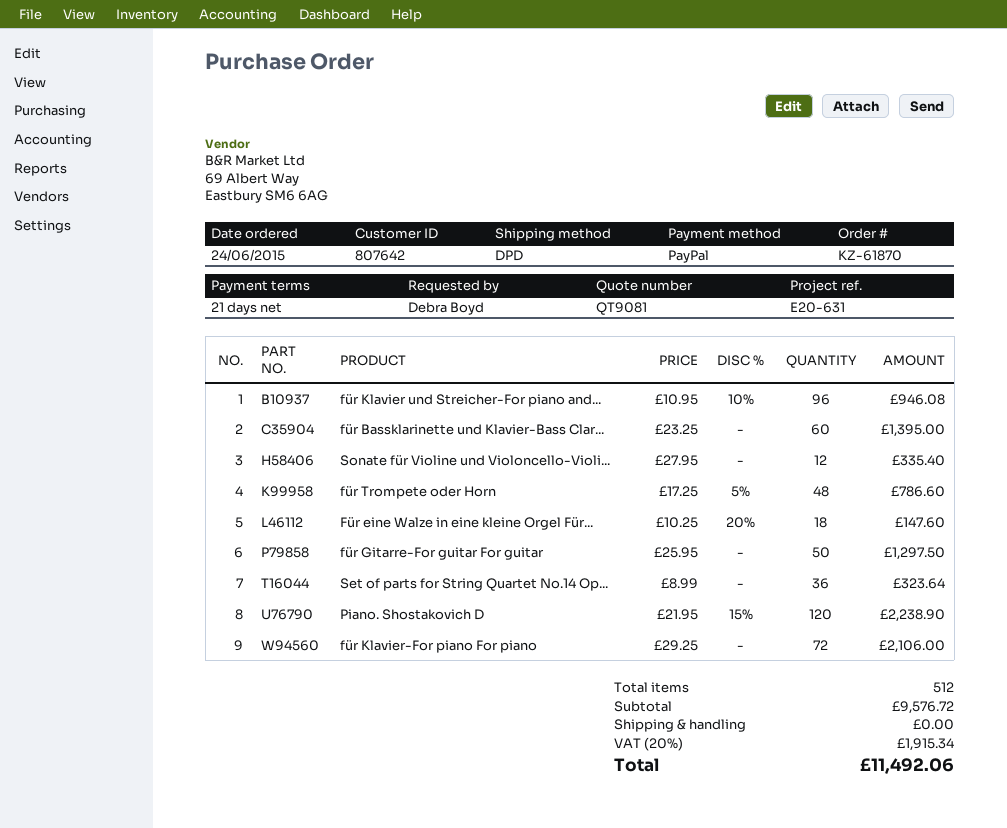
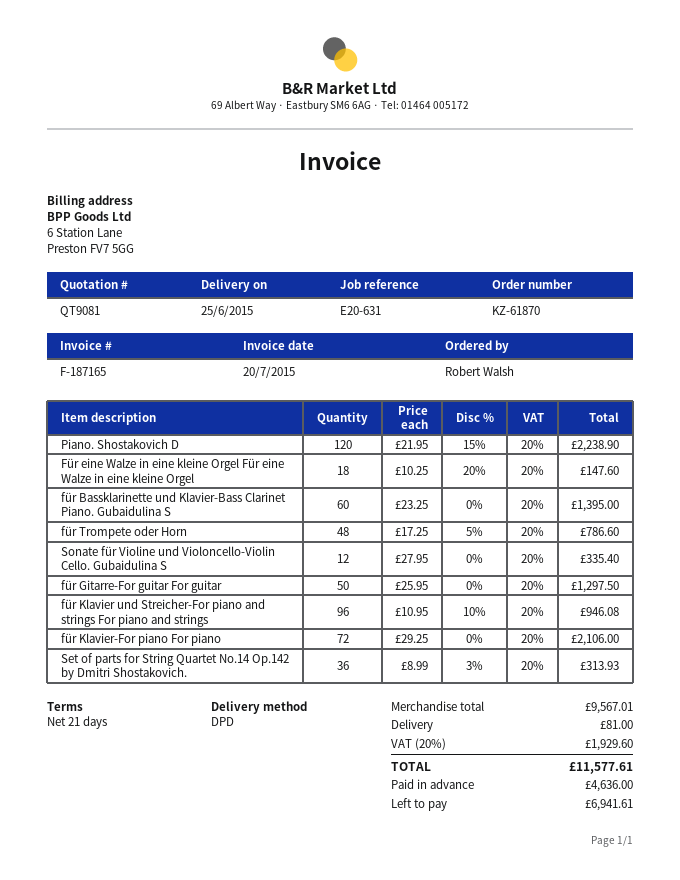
ordered by: Debra Boyd -> Robert Walsh
Set of parts for String Quartet No.14 Op...: 36 x 8.99 = 323.64 -> 36 x 8.99 - 3% = 313.93
subtotal: 9576.72 -> 9567.01
shipping: 0.00 -> 81.00
tax: 20% = 1915.34 -> 20% = 1929.60
total: 11492.06 -> 11577.61

